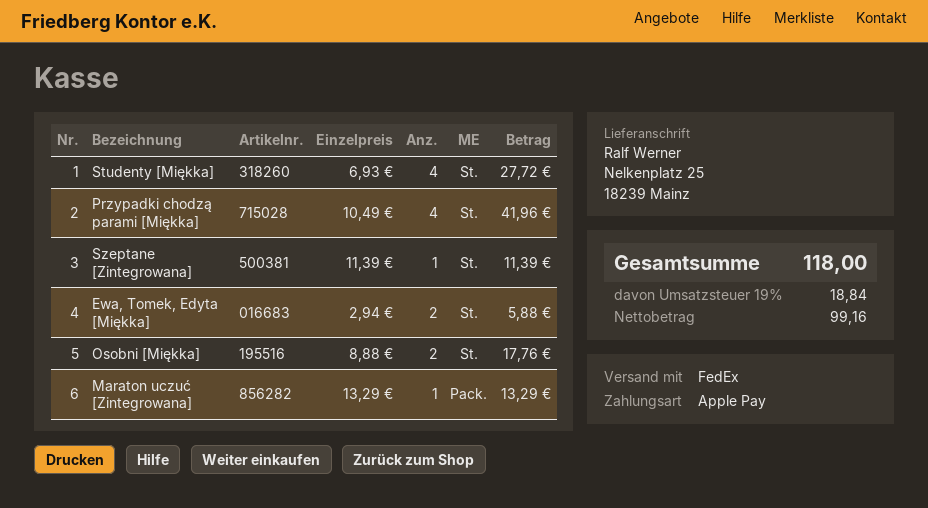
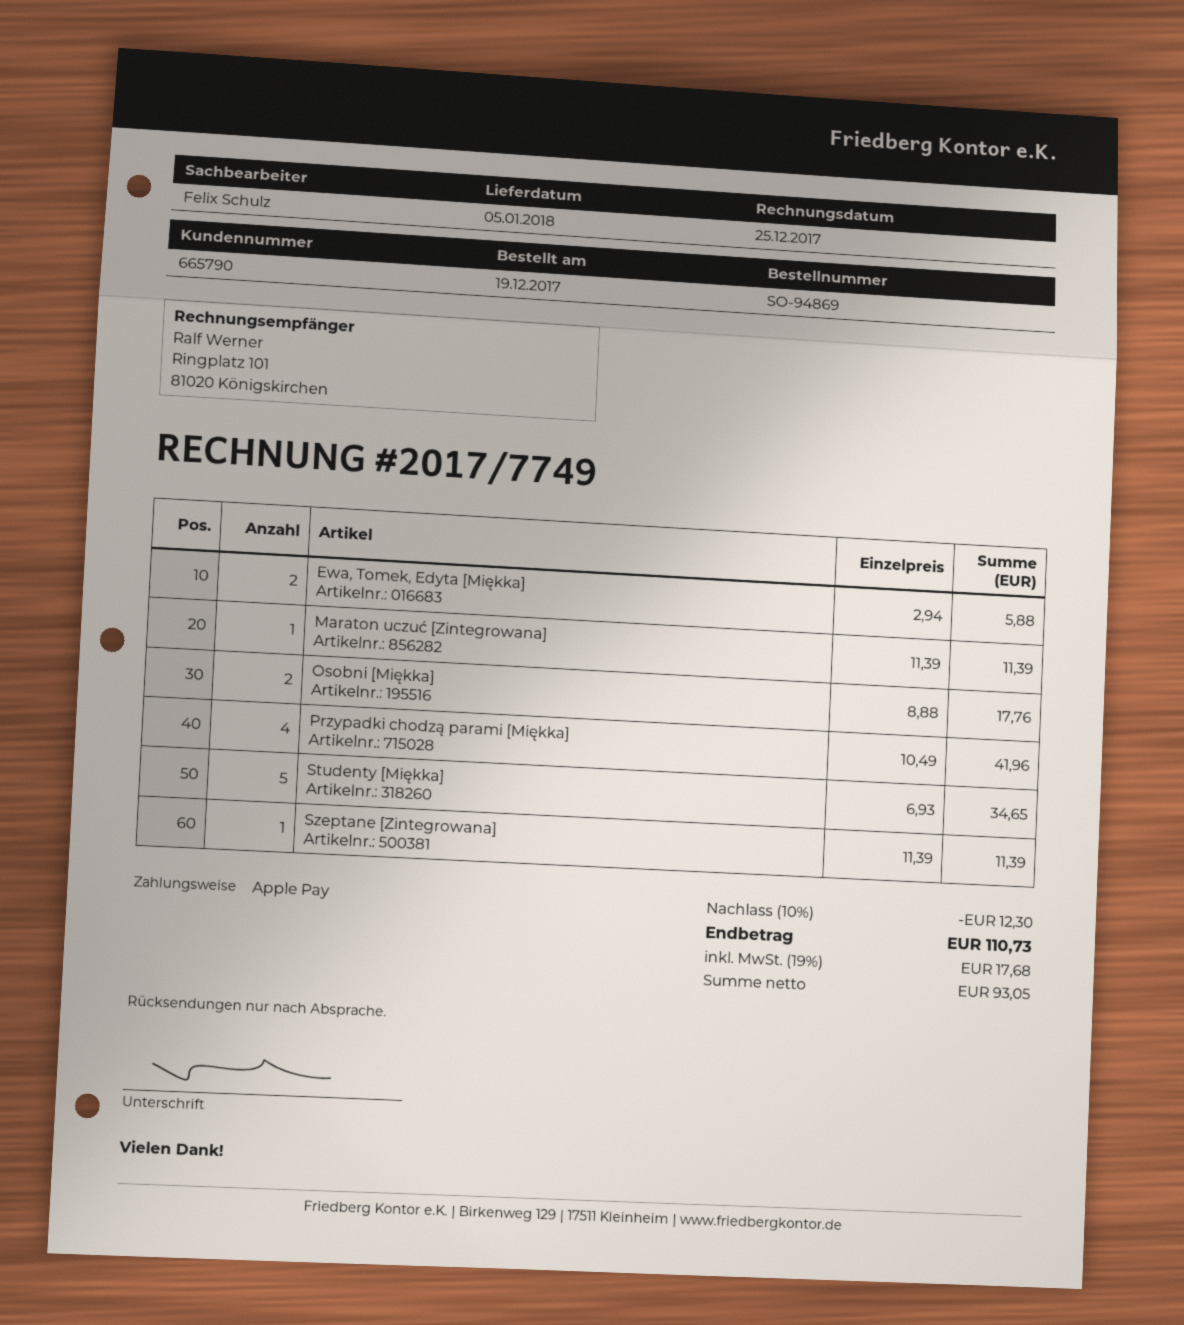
Studenty [Miękka]: 4 x 6.93 = 27.72 -> 5 x 6.93 = 34.65
Maraton uczuć [Zintegrowana]: 1 x 13.29 = 13.29 -> 1 x 11.39 = 11.39
discount: none -> 10% = 12.30
net: 99.16 -> 93.05
tax: 19% = 18.84 -> 19% = 17.68
total: 118.00 -> 110.73

